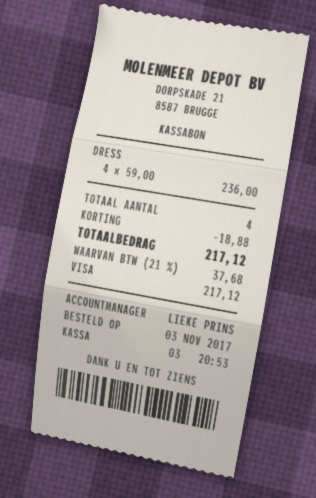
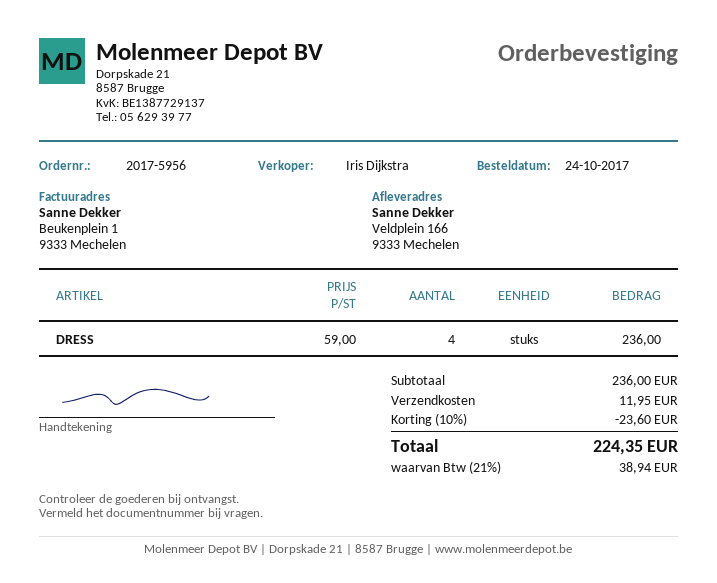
order date: 2017-11-03 -> 2017-10-24
sales rep: LIEKE PRINS -> Iris Dijkstra
discount: 18.88 -> 23.60
shipping: none -> 11.95
tax: 21% = 37.68 -> 21% = 38.94
total: 217.12 -> 224.35

